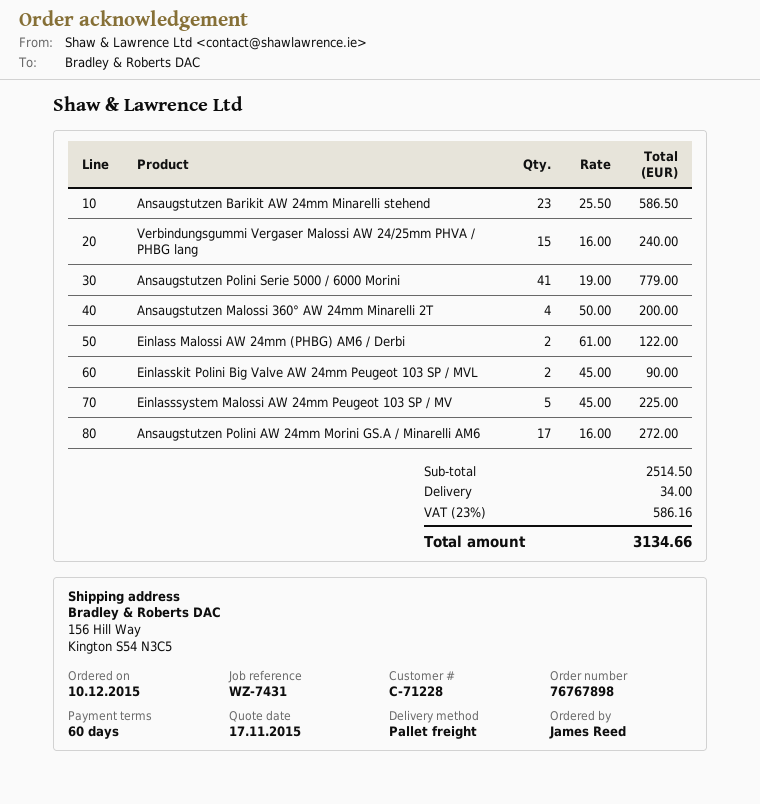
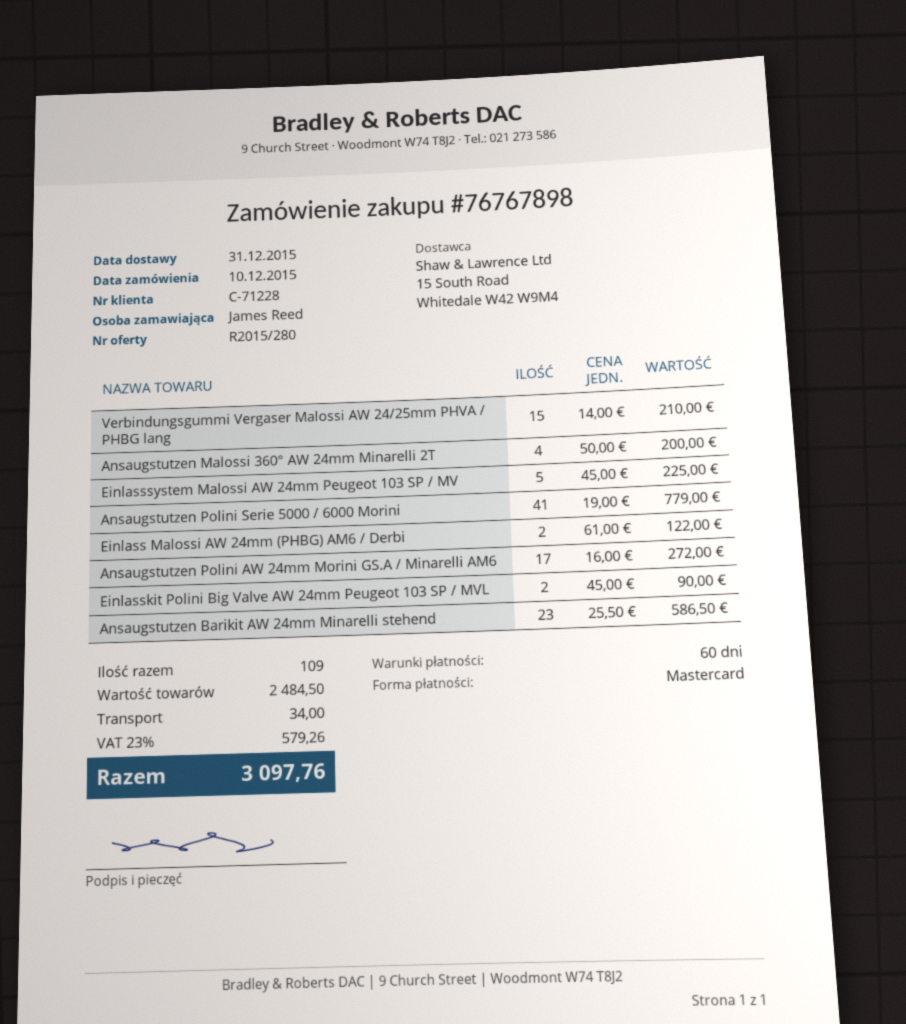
Verbindungsgummi Vergaser Malossi AW 24/25mm PHVA / PHBG lang: 15 x 16.00 = 240.00 -> 15 x 14.00 = 210.00
subtotal: 2514.50 -> 2484.50
tax: 23% = 586.16 -> 23% = 579.26
total: 3134.66 -> 3097.76

